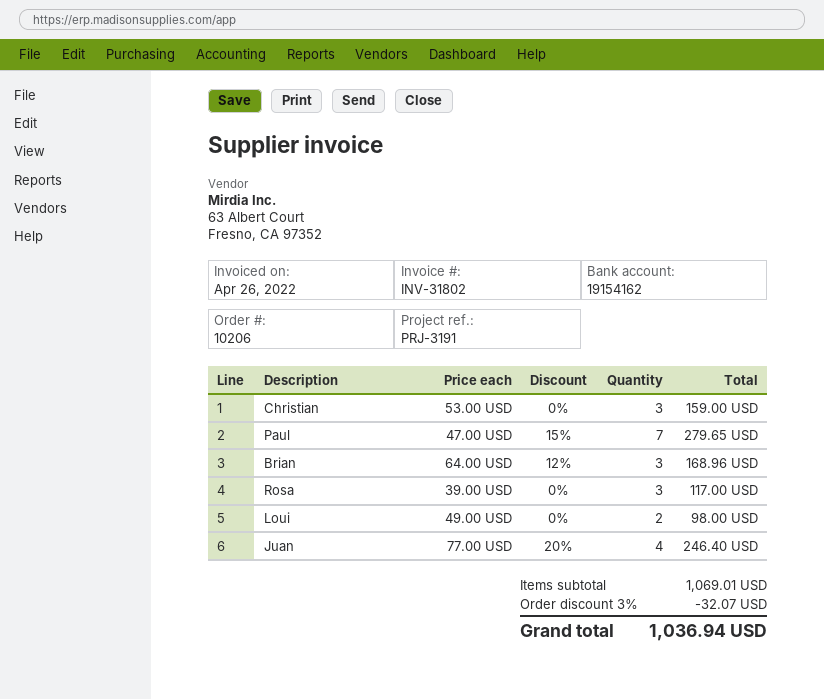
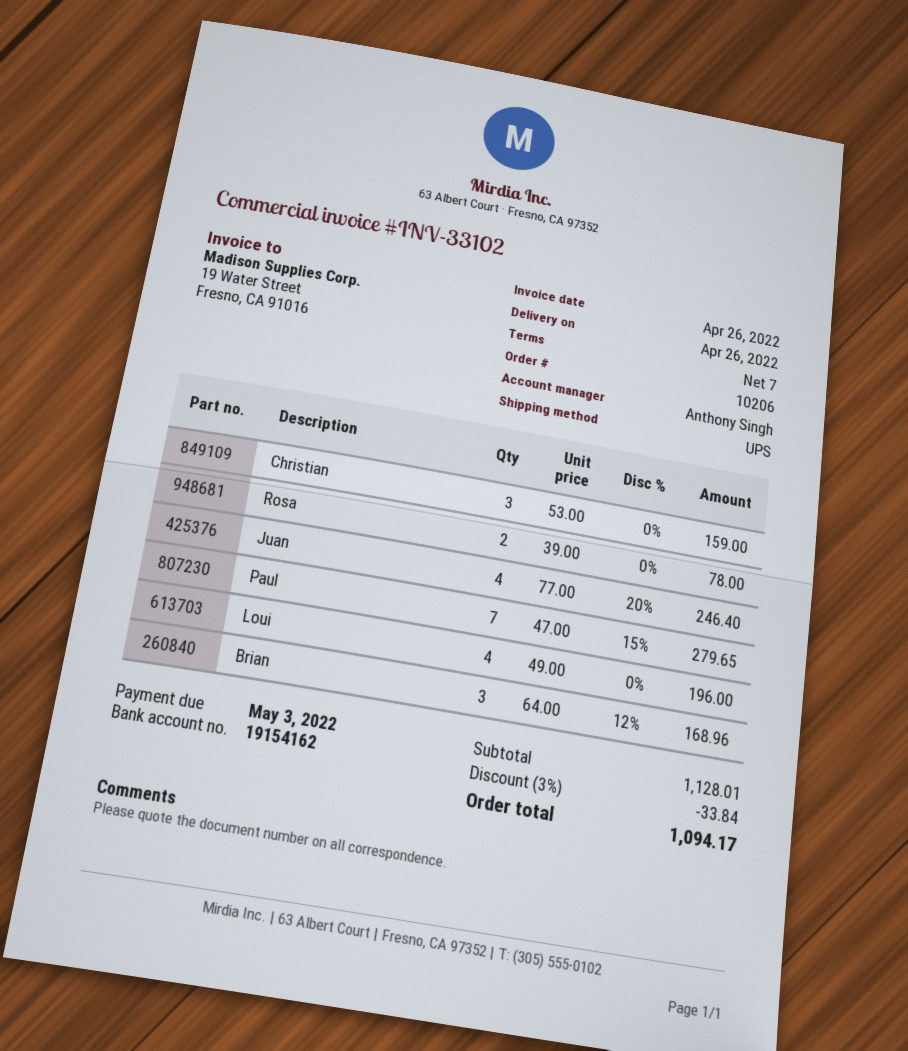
invoice number: INV-31802 -> INV-33102
Rosa: 3 x 39.00 = 117.00 -> 2 x 39.00 = 78.00
Loui: 2 x 49.00 = 98.00 -> 4 x 49.00 = 196.00
subtotal: 1069.01 -> 1128.01
discount: 3% = 32.07 -> 3% = 33.84
total: 1036.94 -> 1094.17

